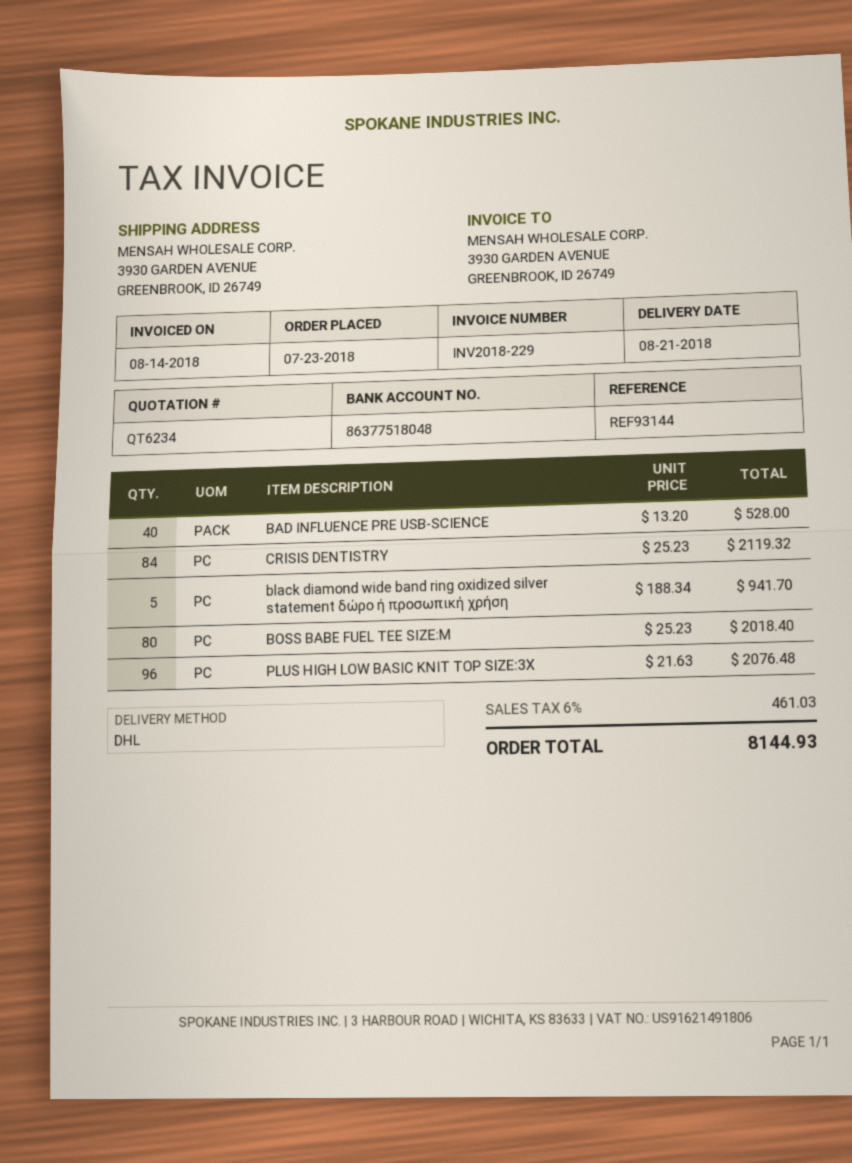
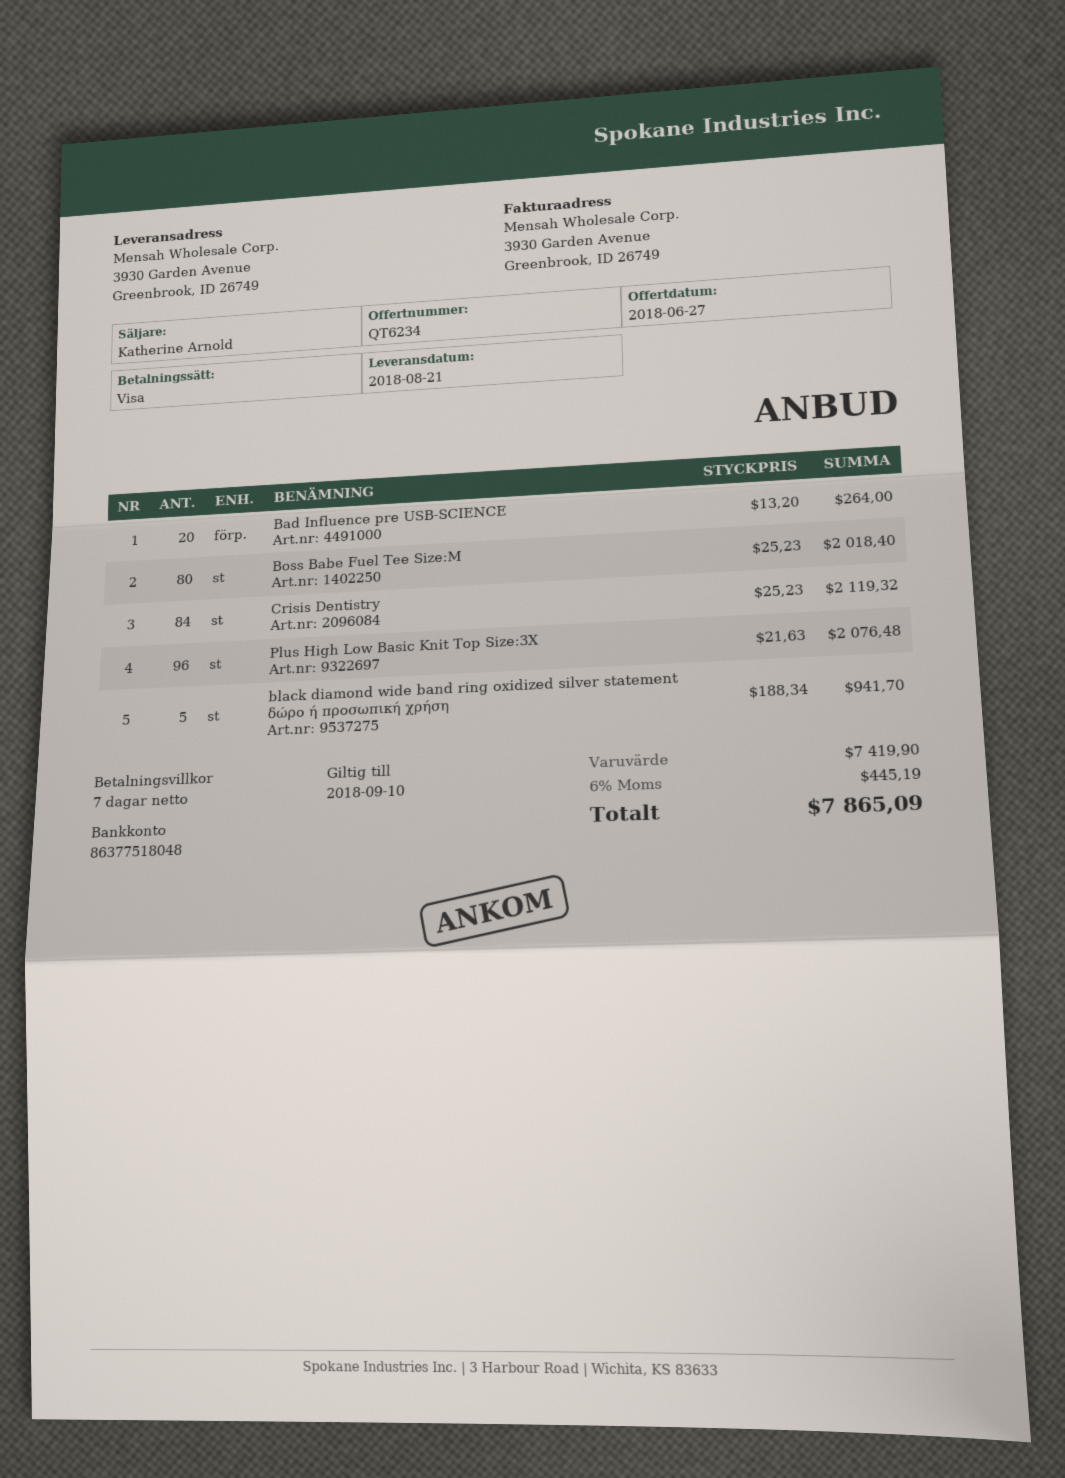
BAD INFLUENCE PRE USB-SCIENCE: 40 x 13.20 = 528.00 -> 20 x 13.20 = 264.00
tax: 6% = 461.03 -> 6% = 445.19
total: 8144.93 -> 7865.09

